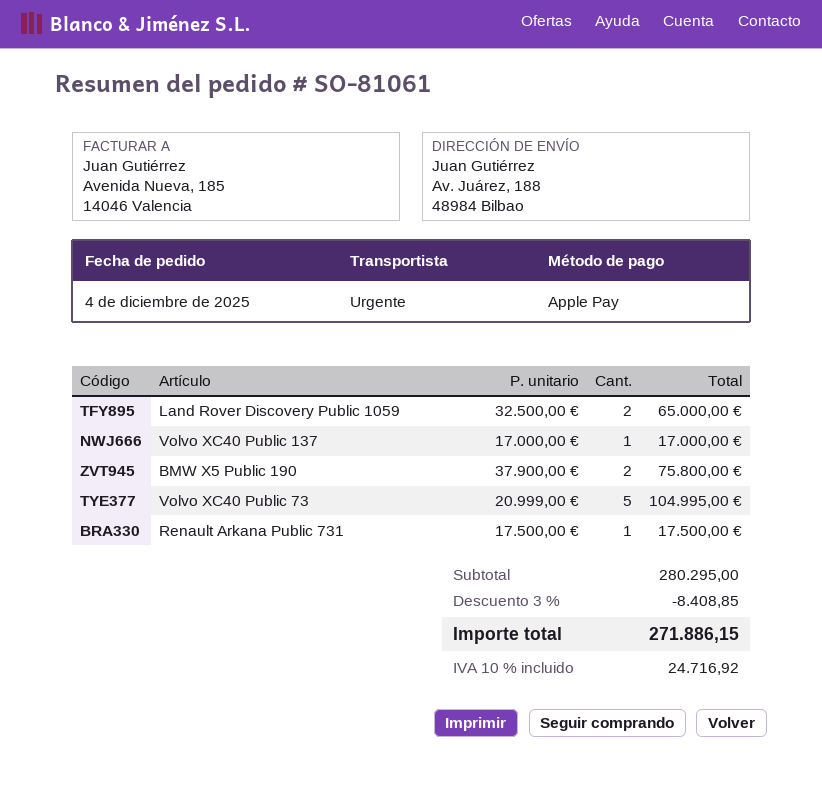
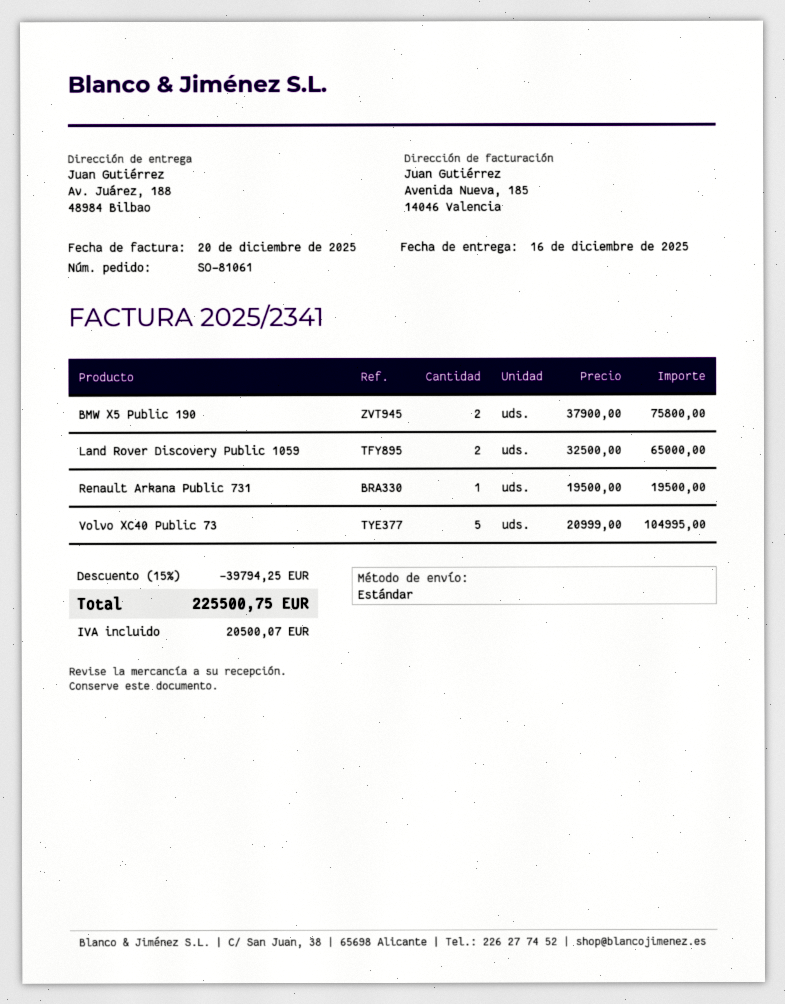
shipping method: express -> standard
Volvo XC40 Public 137: 1 x 17000.00 = 17000.00 -> none
Renault Arkana Public 731: 1 x 17500.00 = 17500.00 -> 1 x 19500.00 = 19500.00
discount: 3% = 8408.85 -> 15% = 39794.25
tax: 24716.92 -> 20500.07
total: 271886.15 -> 225500.75

